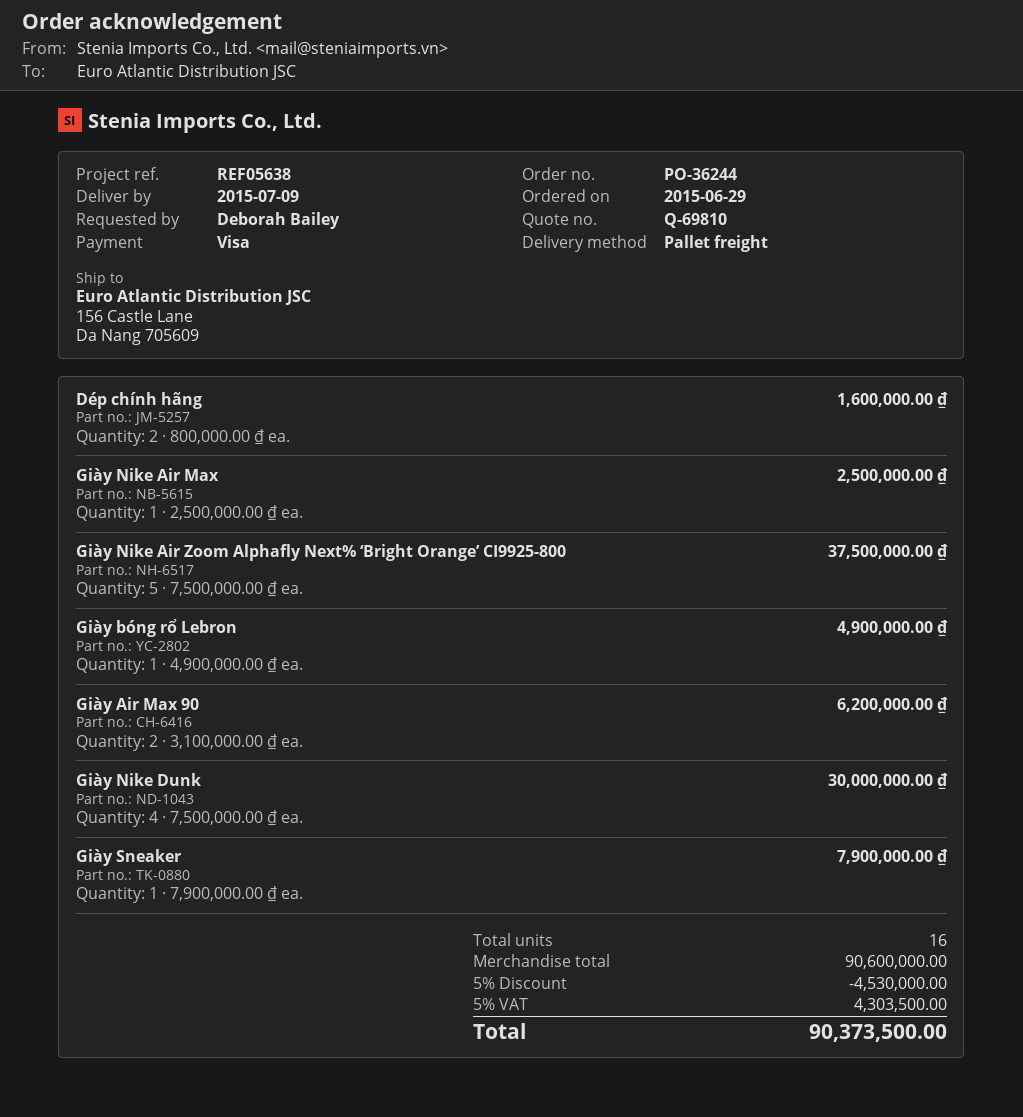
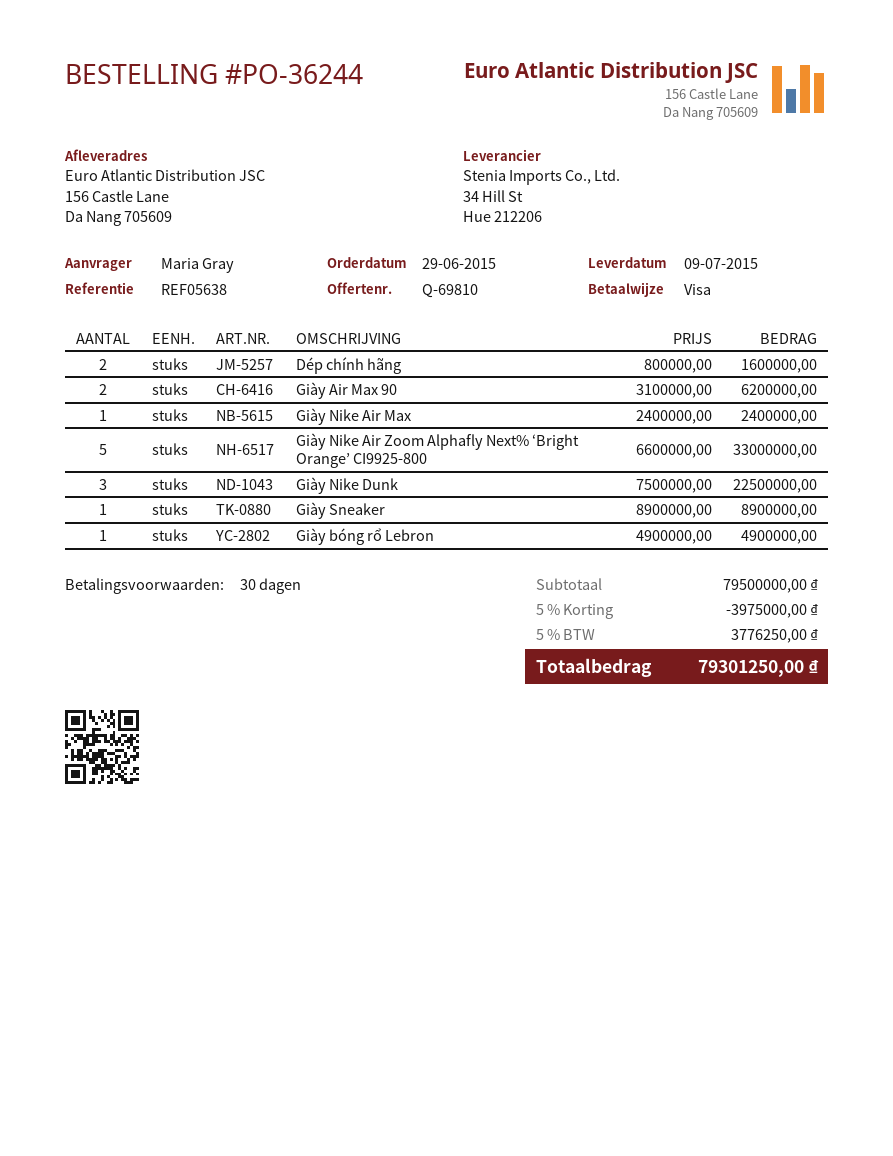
ordered by: Deborah Bailey -> Maria Gray
Giày Nike Air Max: 1 x 2500000.00 = 2500000.00 -> 1 x 2400000.00 = 2400000.00
Giày Nike Air Zoom Alphafly Next% ‘Bright Orange’ CI9925-800: 5 x 7500000.00 = 37500000.00 -> 5 x 6600000.00 = 33000000.00
Giày Nike Dunk: 4 x 7500000.00 = 30000000.00 -> 3 x 7500000.00 = 22500000.00
Giày Sneaker: 1 x 7900000.00 = 7900000.00 -> 1 x 8900000.00 = 8900000.00
subtotal: 90600000.00 -> 79500000.00
discount: 5% = 4530000.00 -> 5% = 3975000.00
tax: 5% = 4303500.00 -> 5% = 3776250.00
total: 90373500.00 -> 79301250.00

